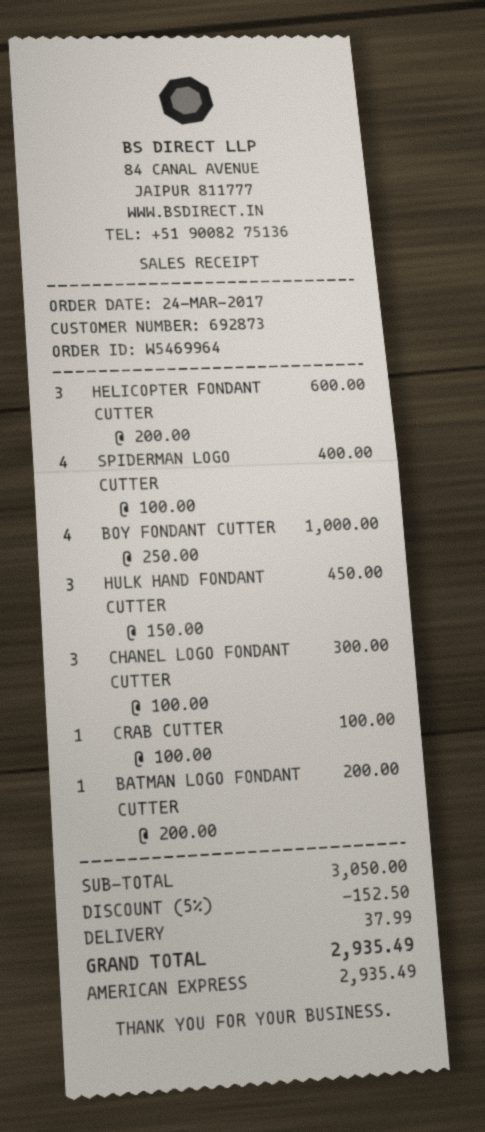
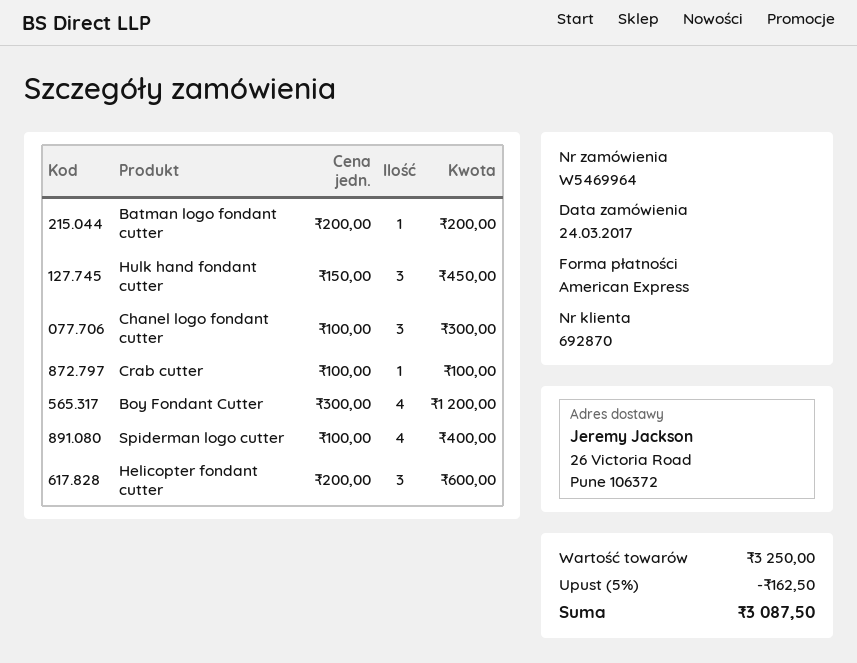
customer number: 692873 -> 692870
BOY FONDANT CUTTER: 4 x 250.00 = 1000.00 -> 4 x 300.00 = 1200.00
subtotal: 3050.00 -> 3250.00
discount: 5% = 152.50 -> 5% = 162.50
shipping: 37.99 -> none
total: 2935.49 -> 3087.50

